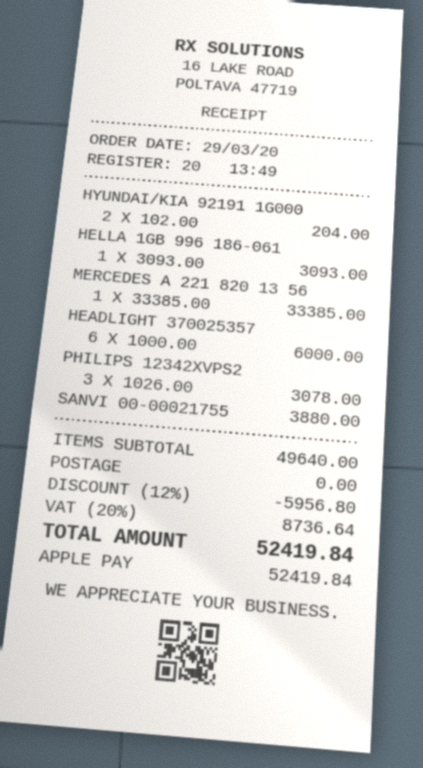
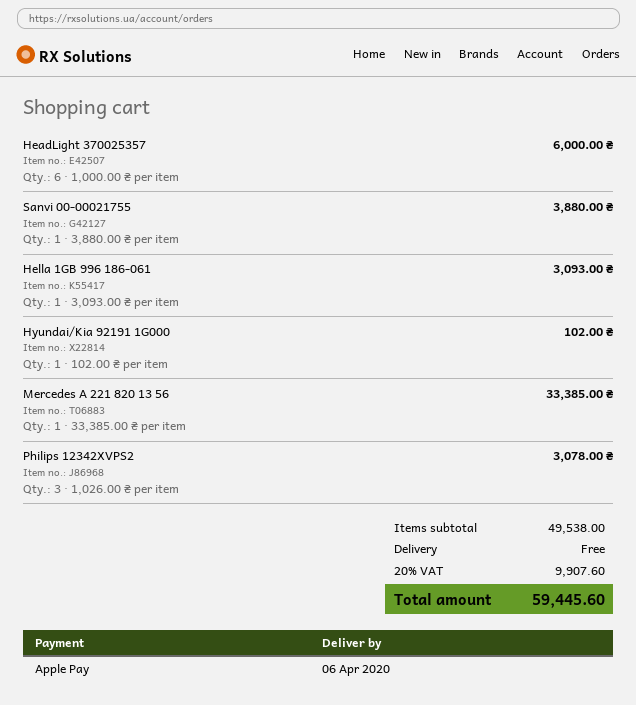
HYUNDAI/KIA 92191 1G000: 2 x 102.00 = 204.00 -> 1 x 102.00 = 102.00
subtotal: 49640.00 -> 49538.00
discount: 12% = 5956.80 -> none
tax: 20% = 8736.64 -> 20% = 9907.60
total: 52419.84 -> 59445.60

